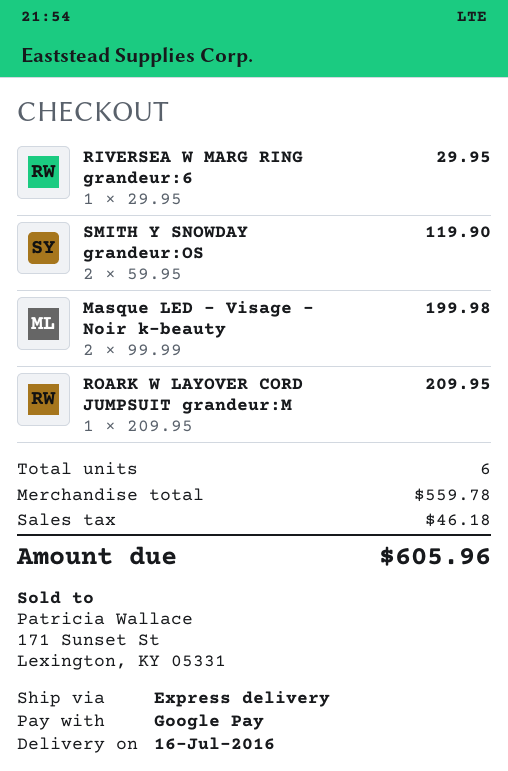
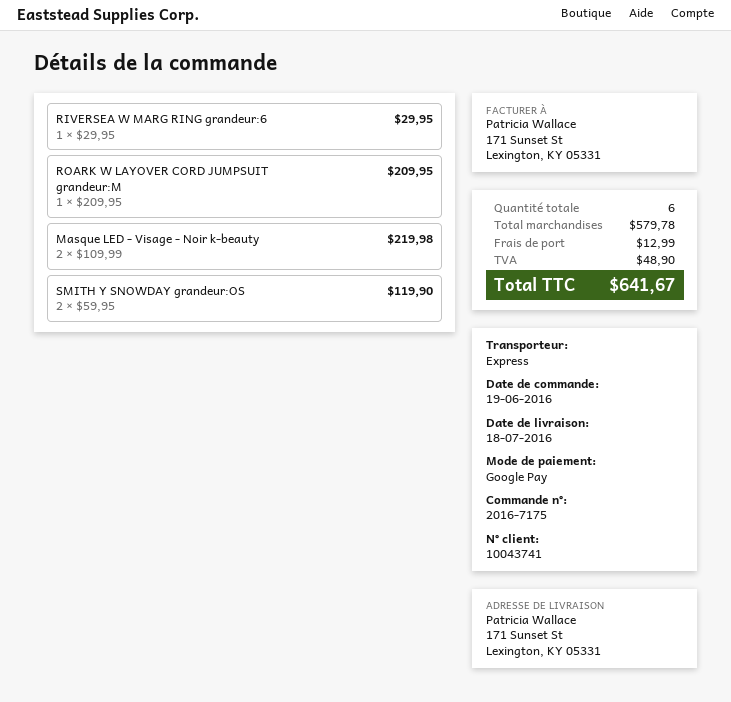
delivery date: 2016-07-16 -> 2016-07-18
Masque LED - Visage - Noir k-beauty: 2 x 99.99 = 199.98 -> 2 x 109.99 = 219.98
subtotal: 559.78 -> 579.78
shipping: none -> 12.99
tax: 46.18 -> 48.90
total: 605.96 -> 641.67

